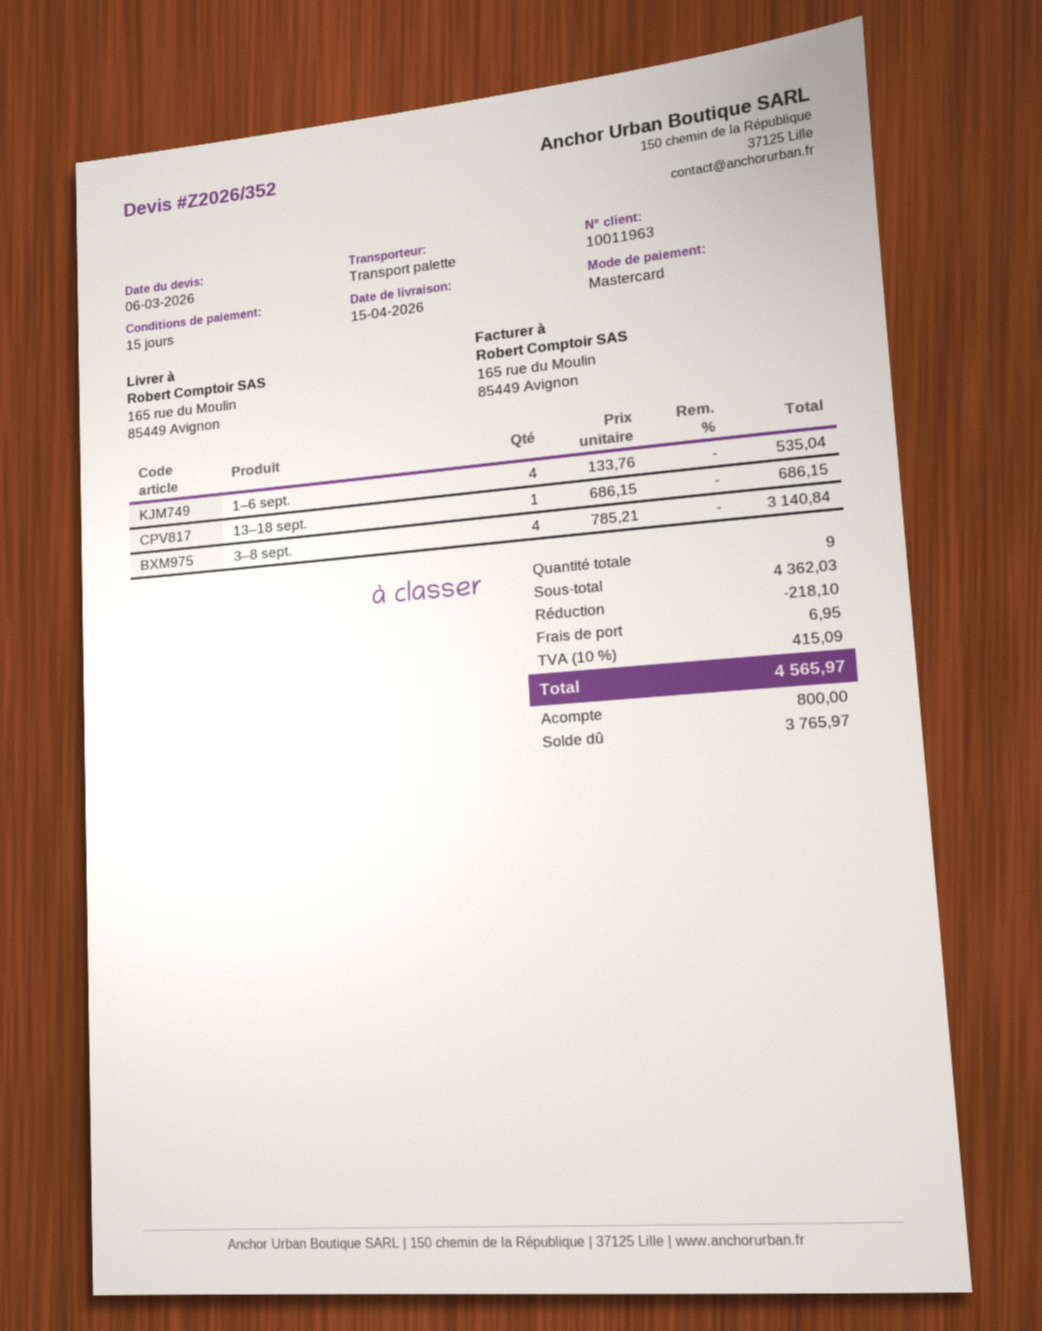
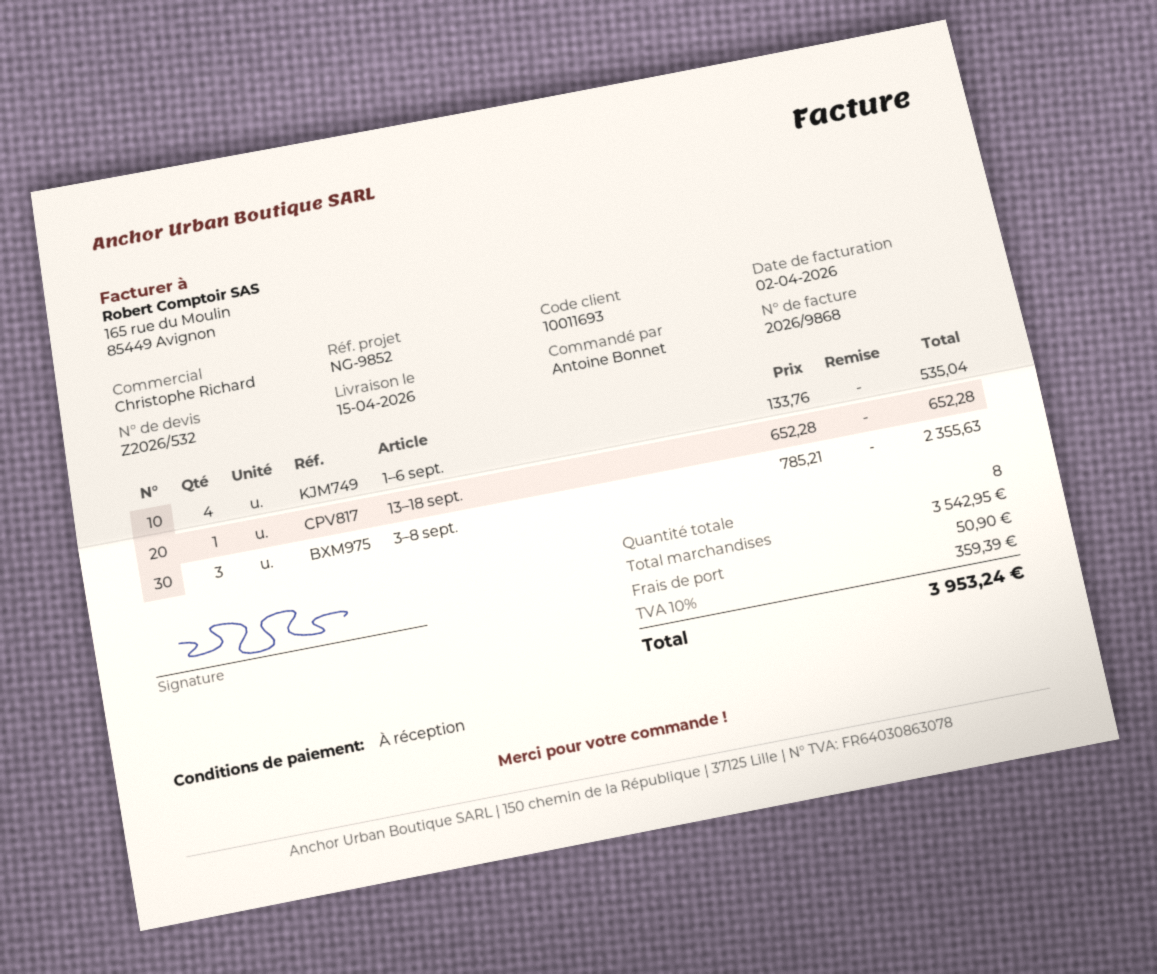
quote number: Z2026/352 -> Z2026/532
payment terms: 15 days -> on receipt
customer number: 10011963 -> 10011693
13–18 sept.: 1 x 686.15 = 686.15 -> 1 x 652.28 = 652.28
3–8 sept.: 4 x 785.21 = 3140.84 -> 3 x 785.21 = 2355.63
total quantity: 9 -> 8
subtotal: 4362.03 -> 3542.95
discount: 218.10 -> none
shipping: 6.95 -> 50.90
tax: 10% = 415.09 -> 10% = 359.39
total: 4565.97 -> 3953.24

